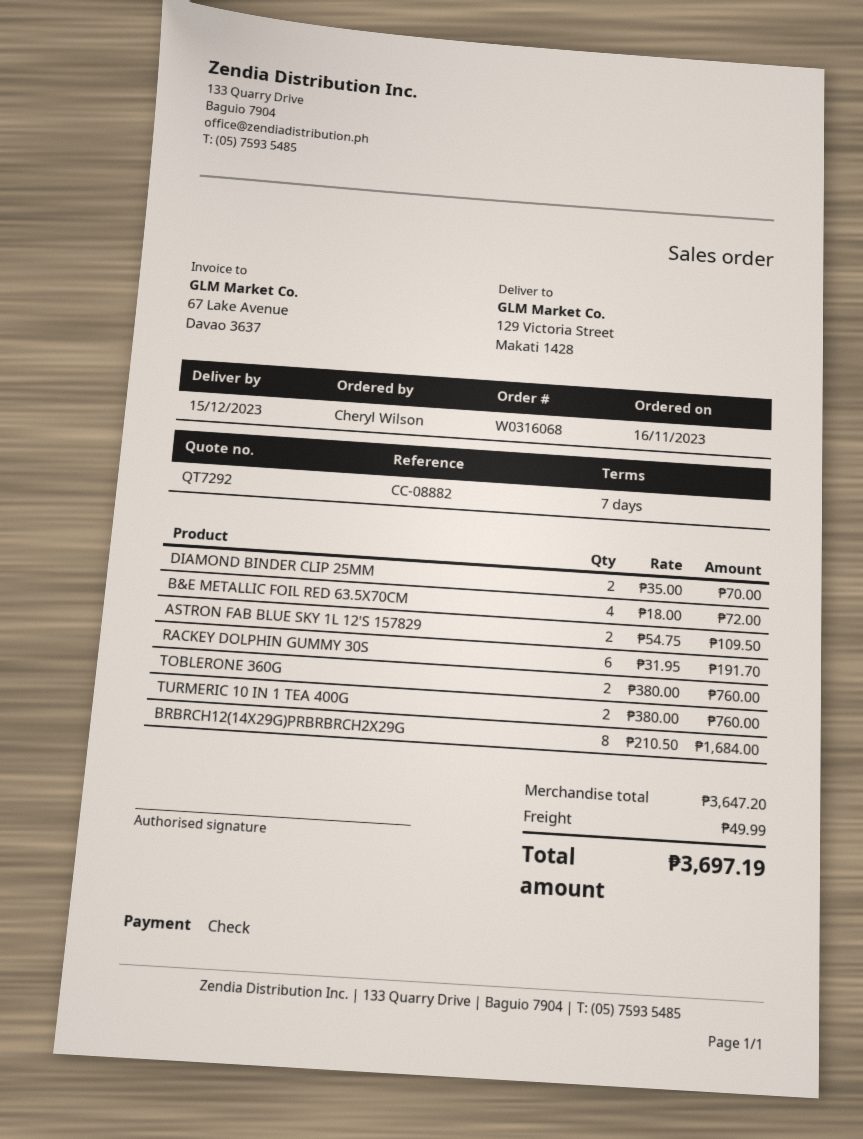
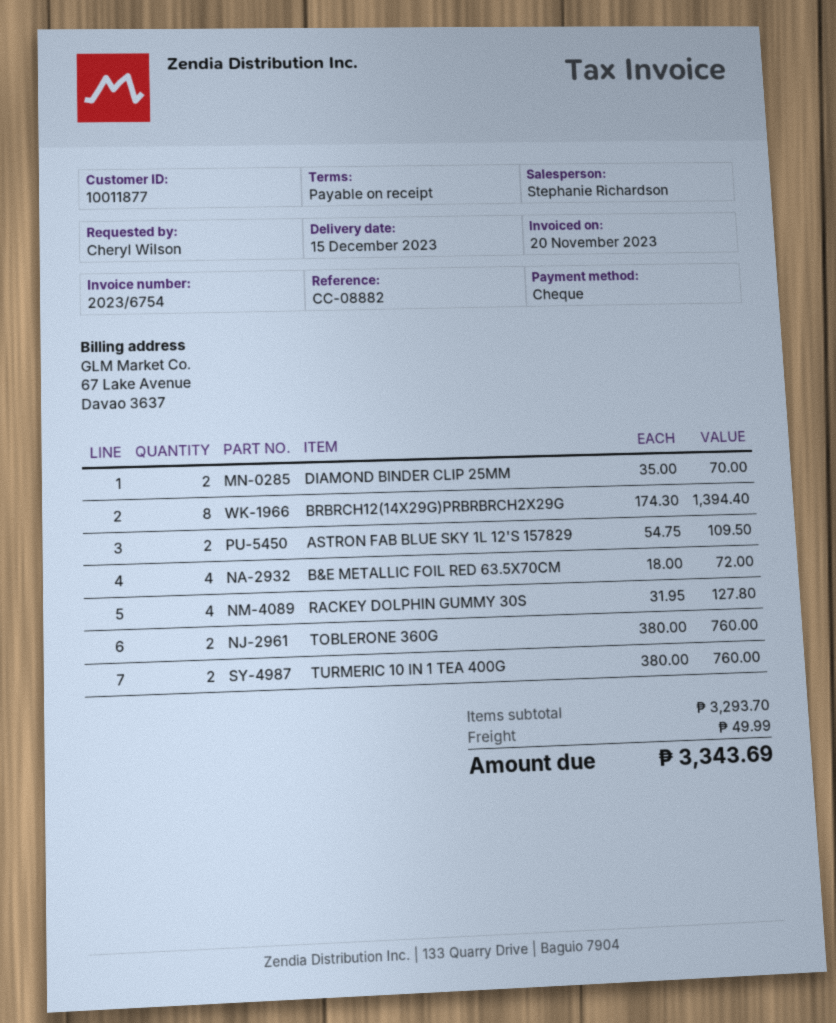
payment terms: 7 days -> on receipt
RACKEY DOLPHIN GUMMY 30S: 6 x 31.95 = 191.70 -> 4 x 31.95 = 127.80
BRBRCH12(14X29G)PRBRBRCH2X29G: 8 x 210.50 = 1684.00 -> 8 x 174.30 = 1394.40
subtotal: 3647.20 -> 3293.70
total: 3697.19 -> 3343.69

